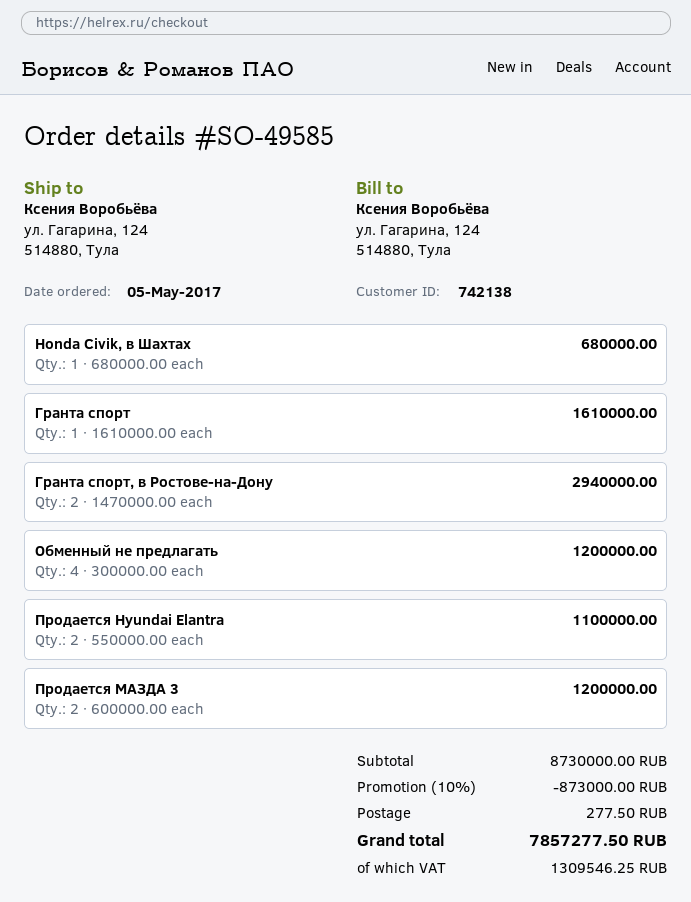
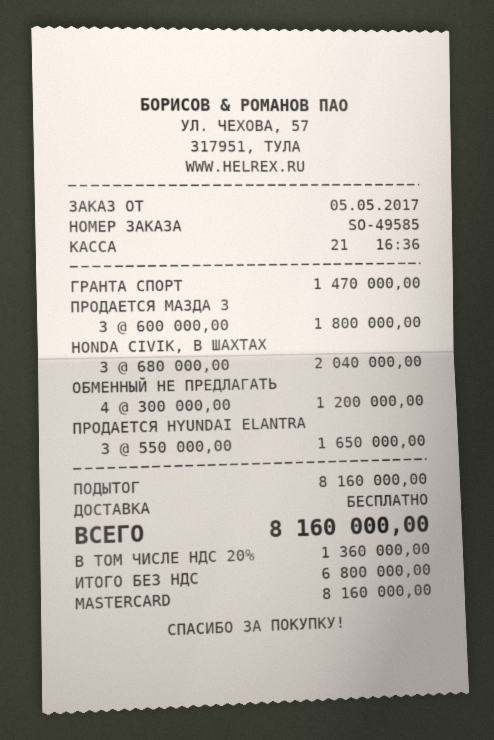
Honda Civik, в Шахтах: 1 x 680000.00 = 680000.00 -> 3 x 680000.00 = 2040000.00
Гранта спорт: 1 x 1610000.00 = 1610000.00 -> 1 x 1470000.00 = 1470000.00
Гранта спорт, в Ростове-на-Дону: 2 x 1470000.00 = 2940000.00 -> none
Продается Hyundai Elantra: 2 x 550000.00 = 1100000.00 -> 3 x 550000.00 = 1650000.00
Продается МАЗДА 3: 2 x 600000.00 = 1200000.00 -> 3 x 600000.00 = 1800000.00
subtotal: 8730000.00 -> 8160000.00
discount: 10% = 873000.00 -> none
shipping: 277.50 -> 0.00
tax: 1309546.25 -> 1360000.00
total: 7857277.50 -> 8160000.00

